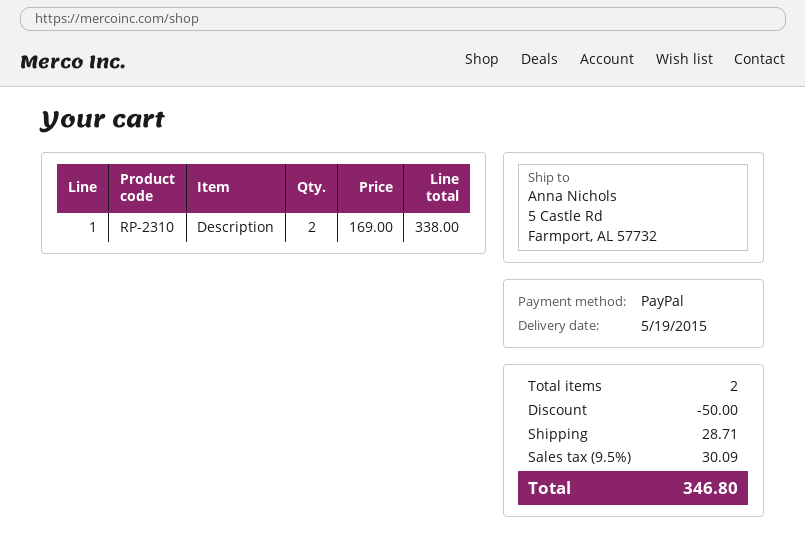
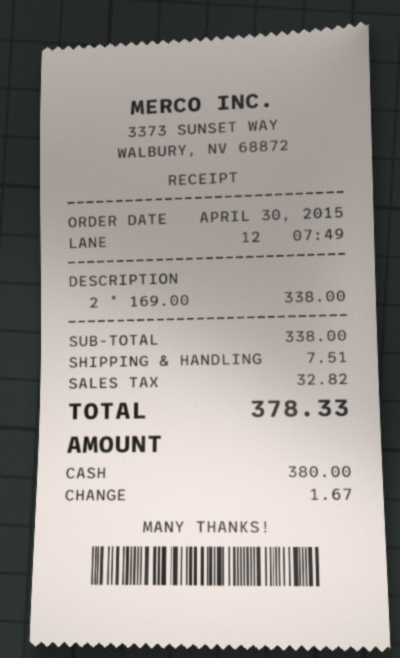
payment method: PayPal -> cash
discount: 50.00 -> none
shipping: 28.71 -> 7.51
tax: 30.09 -> 32.82
total: 346.80 -> 378.33

